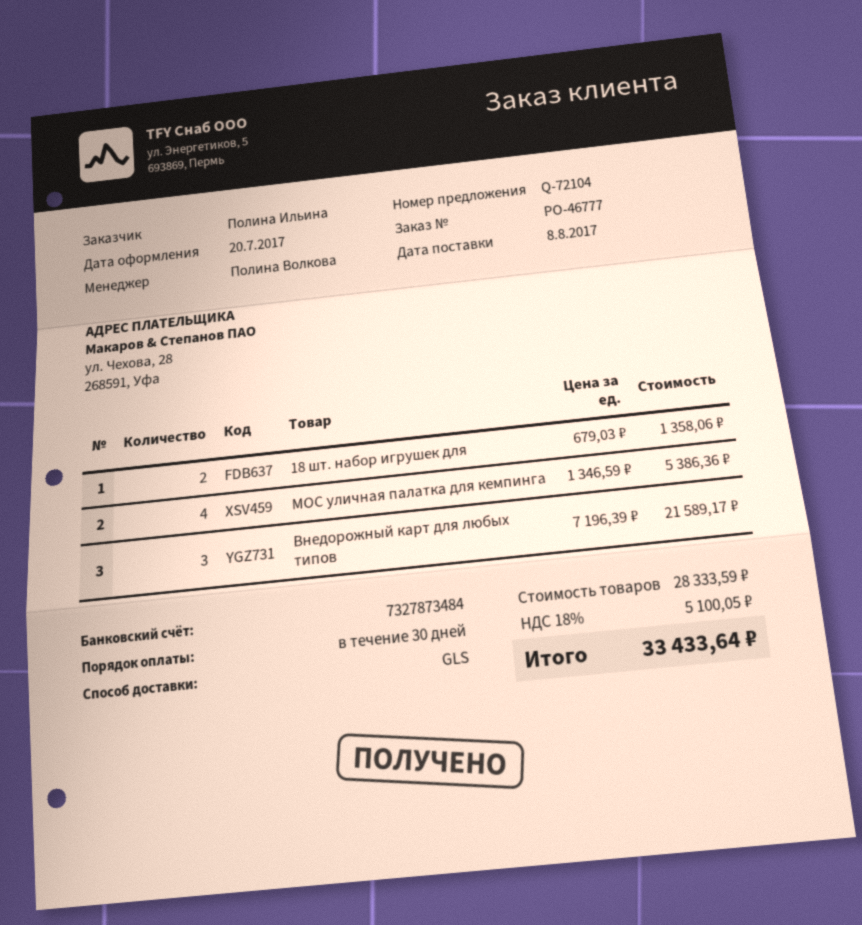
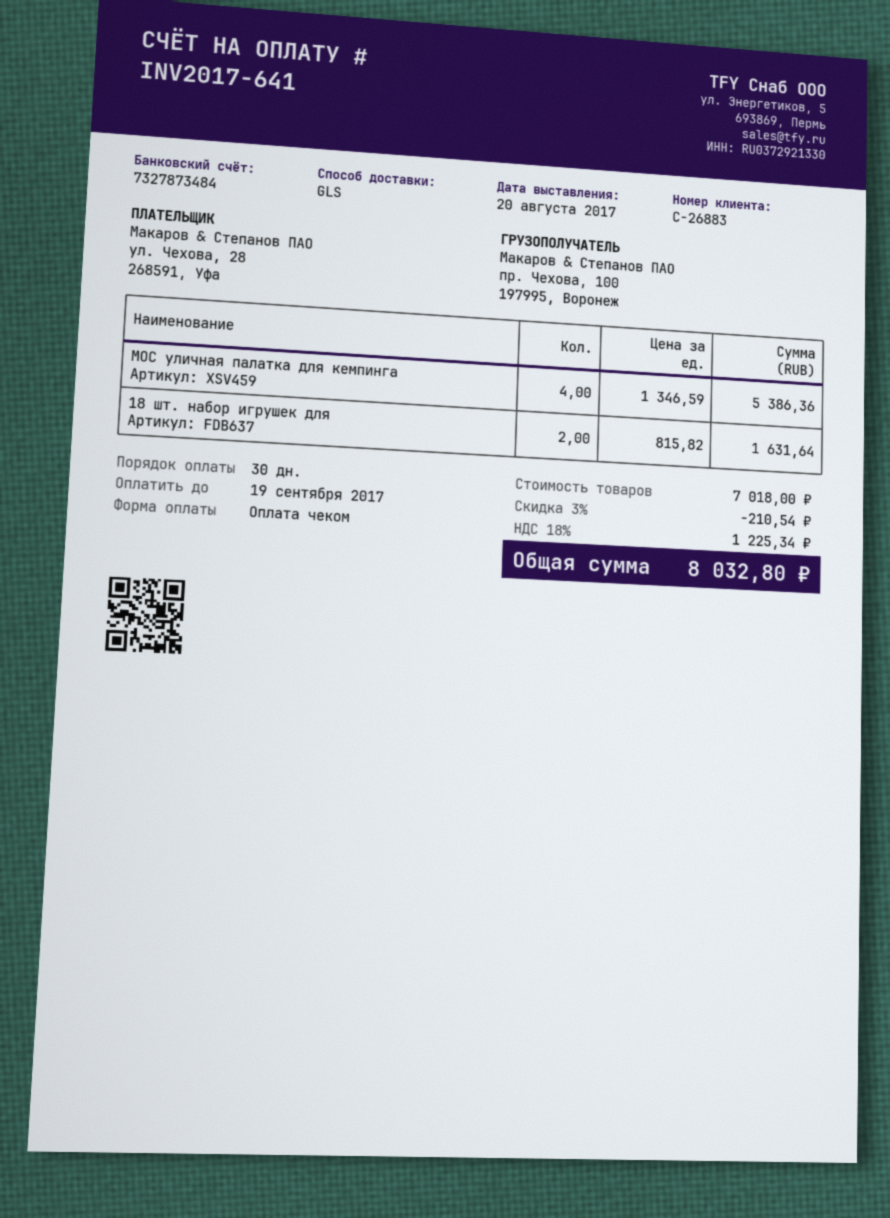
18 шт. набор игрушек для: 2 x 679.03 = 1358.06 -> 2 x 815.82 = 1631.64
Внедорожный карт для любых типов: 3 x 7196.39 = 21589.17 -> none
subtotal: 28333.59 -> 7018.00
discount: none -> 3% = 210.54
tax: 18% = 5100.05 -> 18% = 1225.34
total: 33433.64 -> 8032.80

